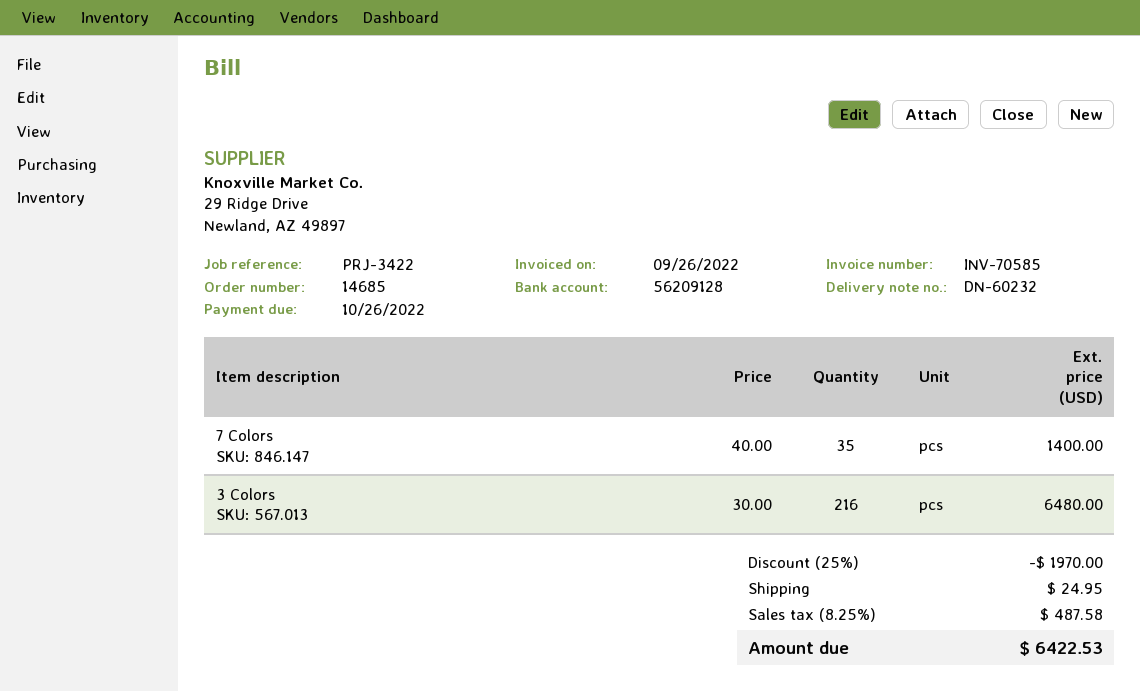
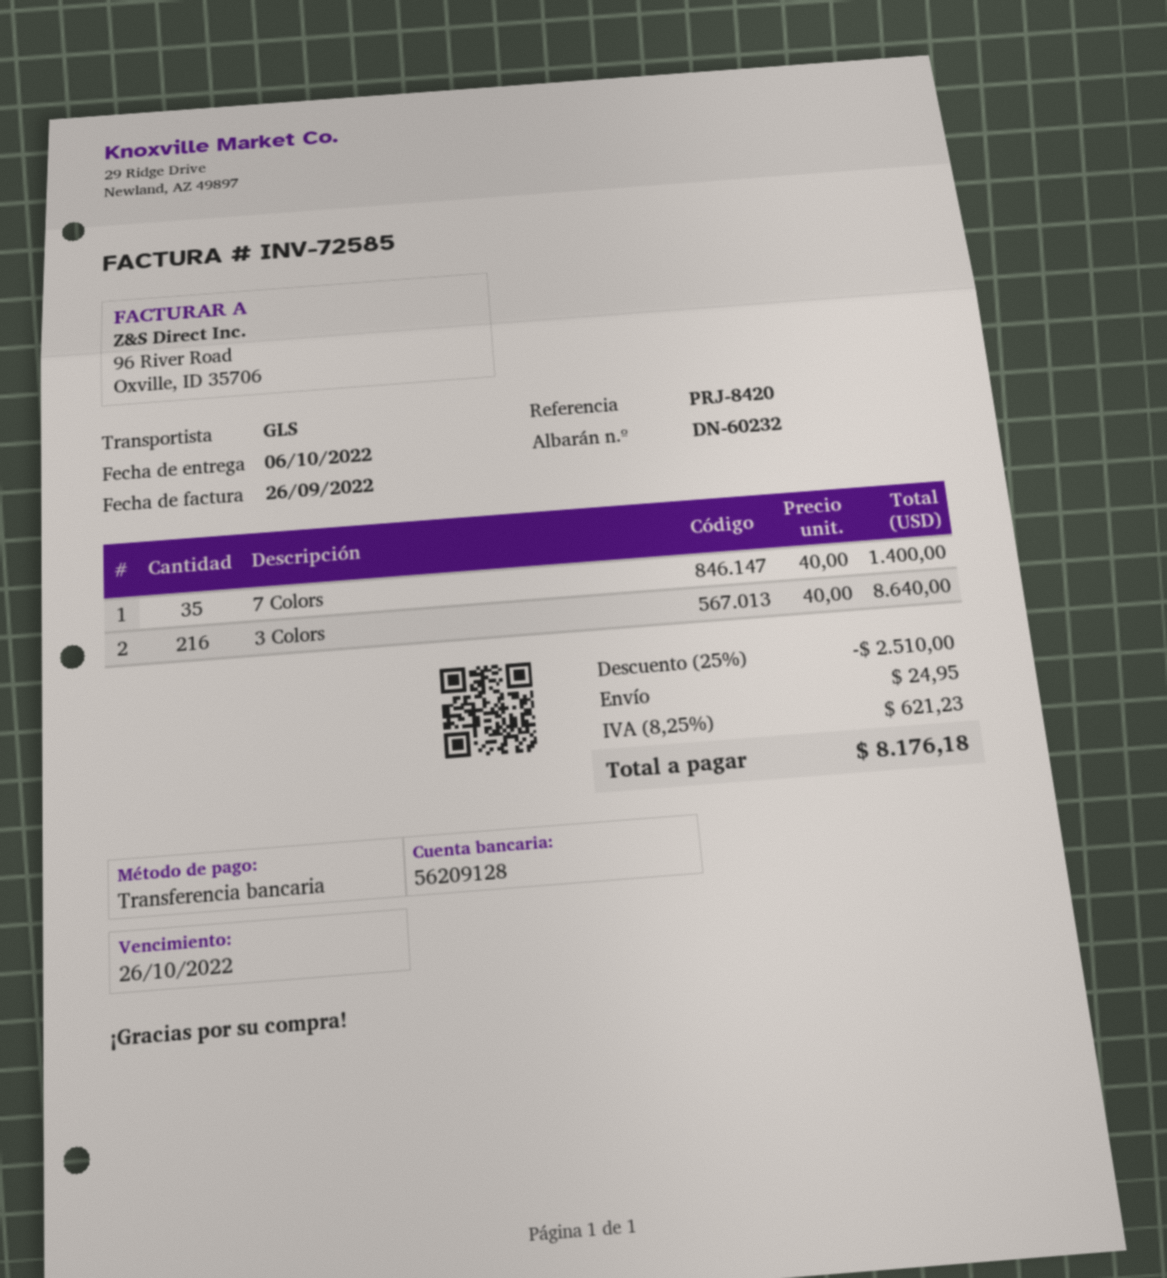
invoice number: INV-70585 -> INV-72585
reference: PRJ-3422 -> PRJ-8420
3 Colors: 216 x 30.00 = 6480.00 -> 216 x 40.00 = 8640.00
discount: 25% = 1970.00 -> 25% = 2510.00
tax: 8.25% = 487.58 -> 8.25% = 621.23
total: 6422.53 -> 8176.18

